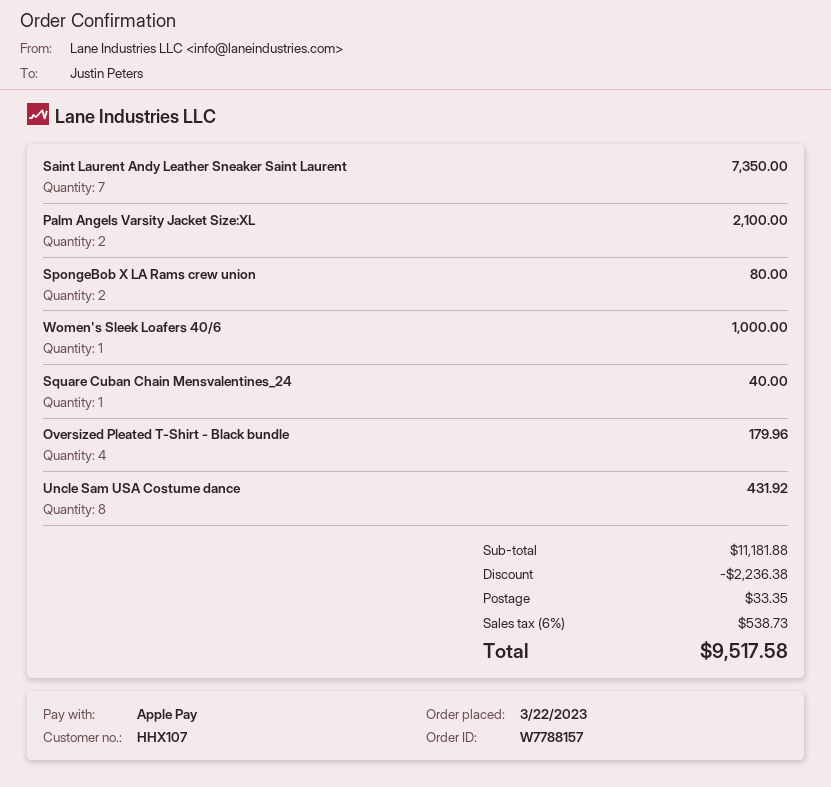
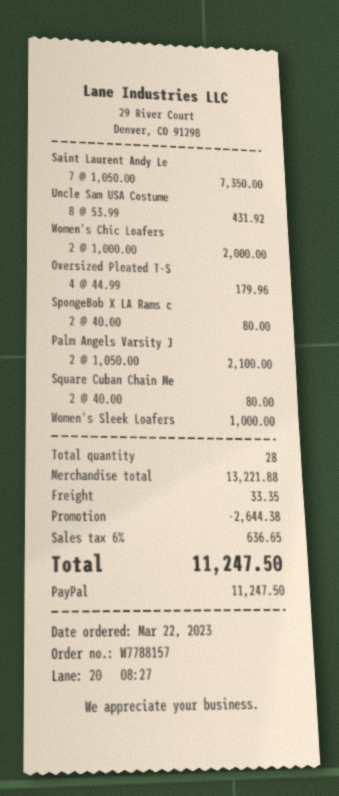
payment method: Apple Pay -> PayPal
Square Cuban Chain Mensvalentines_24: 1 for 40.00 -> 2 for 80.00
Women's Chic Loafers: none -> 2 for 2000.00
subtotal: 11181.88 -> 13221.88
discount: 2236.38 -> 2644.38
tax: 6% = 538.73 -> 6% = 636.65
total: 9517.58 -> 11247.50

